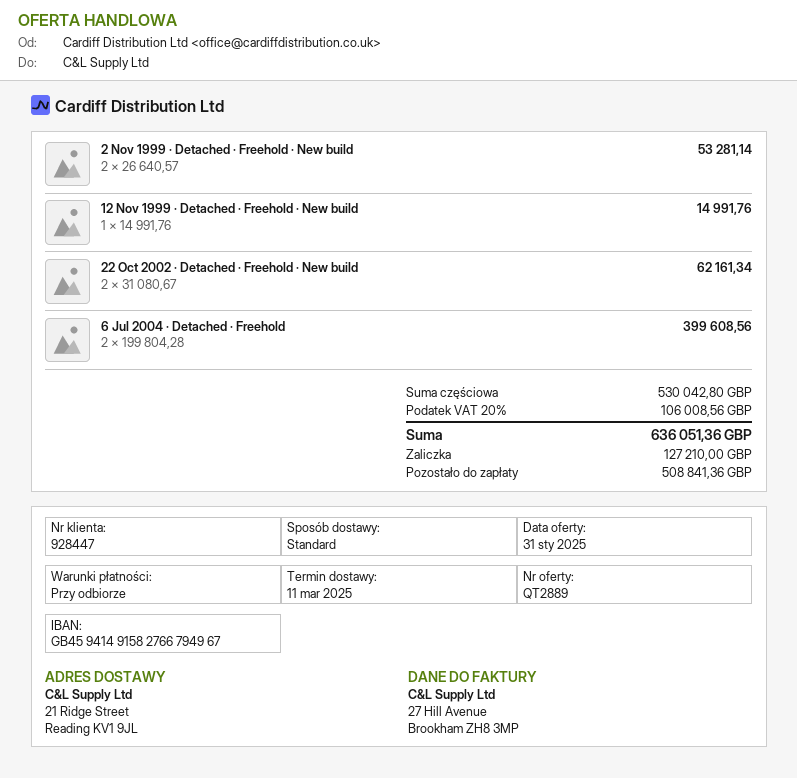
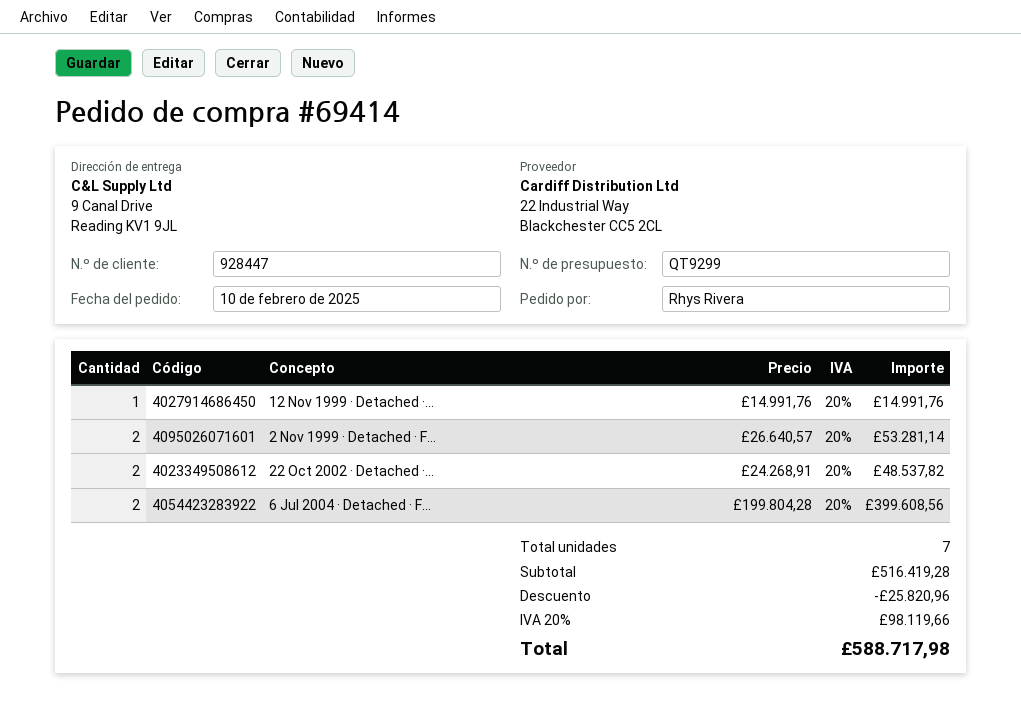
quote number: QT2889 -> QT9299
ship to: 21 Ridge Street, Reading KV1 9JL -> 9 Canal Drive, Reading KV1 9JL
22 Oct 2002 · Detached · Freehold · New build: 2 x 31080.67 = 62161.34 -> 2 x 24268.91 = 48537.82
subtotal: 530042.80 -> 516419.28
discount: none -> 25820.96
tax: 20% = 106008.56 -> 20% = 98119.66
total: 636051.36 -> 588717.98

